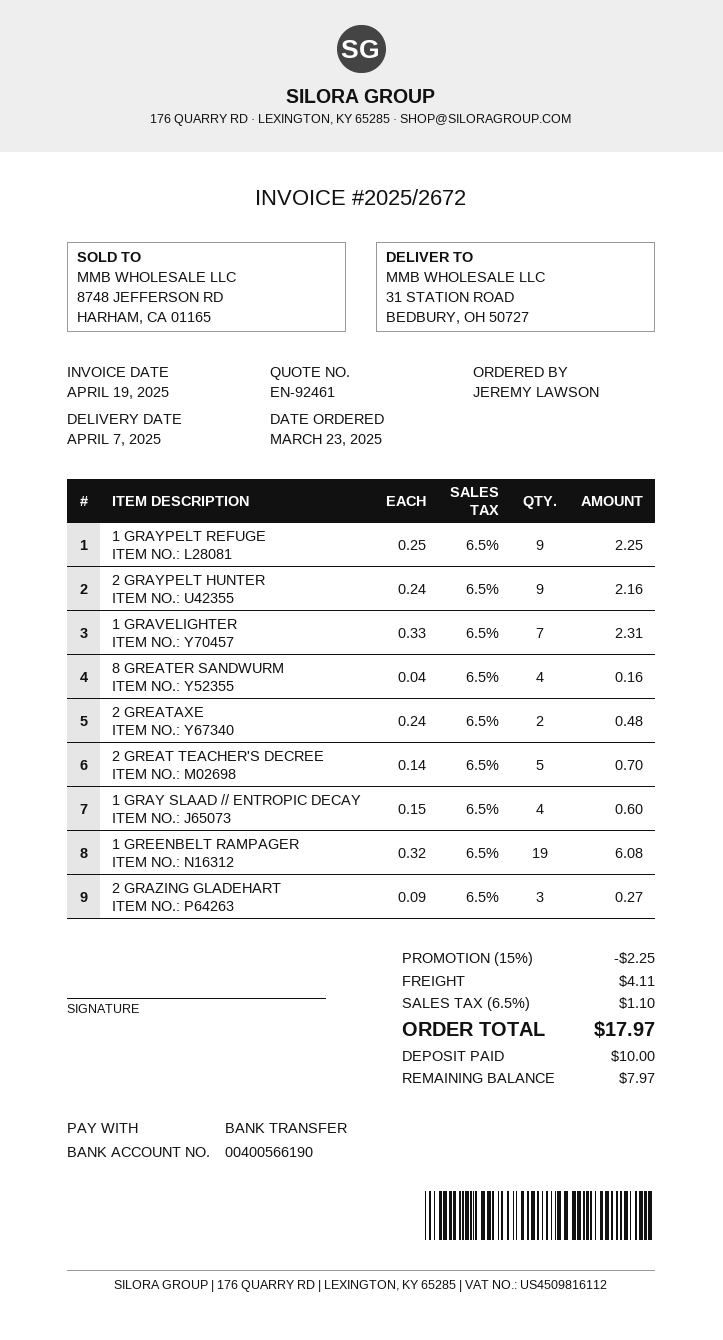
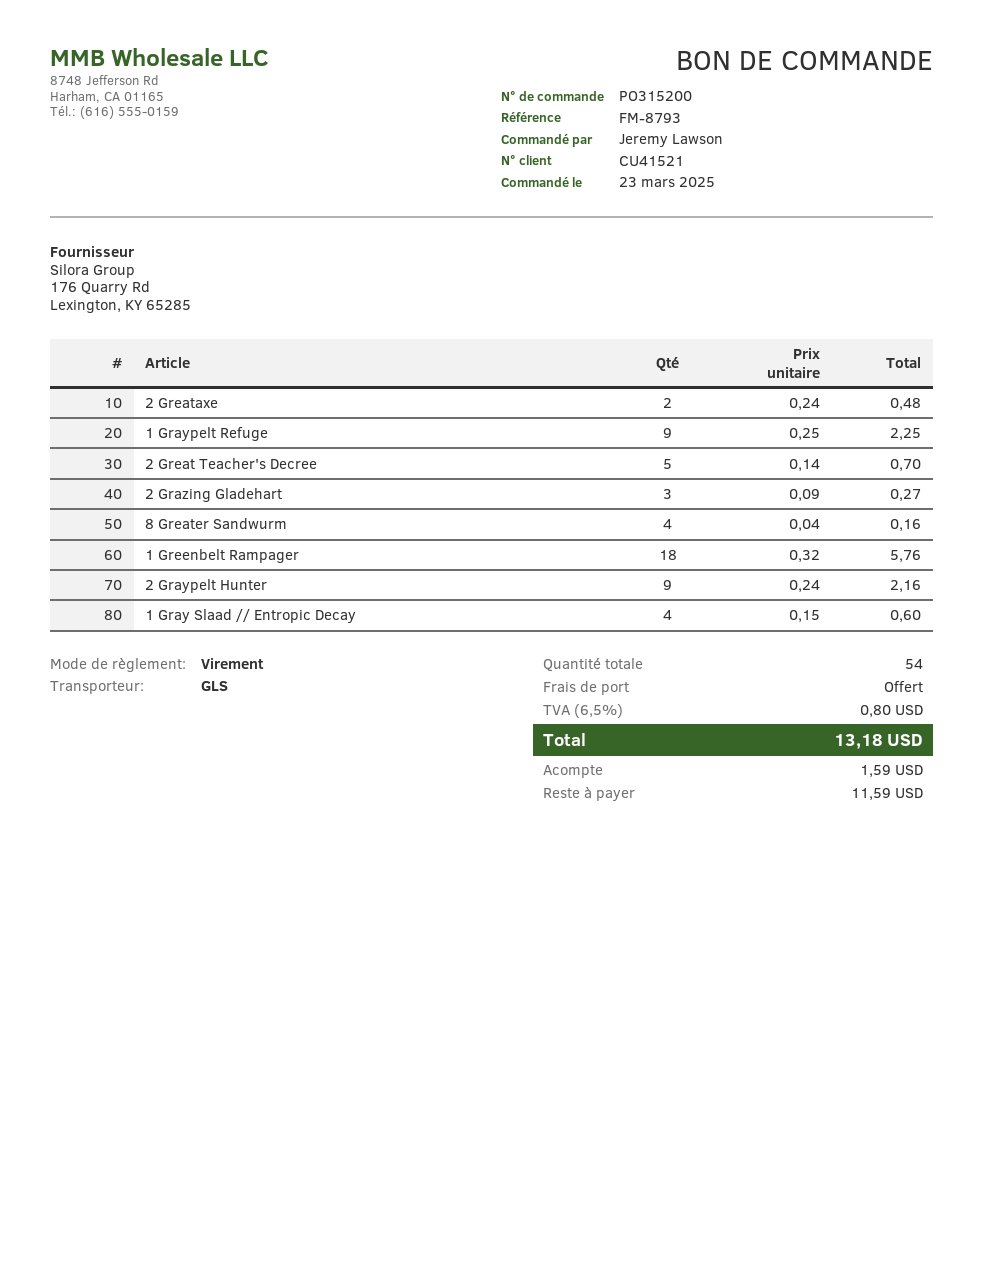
1 GRAVELIGHTER: 7 x 0.33 = 2.31 -> none
1 GREENBELT RAMPAGER: 19 x 0.32 = 6.08 -> 18 x 0.32 = 5.76
discount: 15% = 2.25 -> none
shipping: 4.11 -> 0.00
tax: 6.5% = 1.10 -> 6.5% = 0.80
total: 17.97 -> 13.18
deposit: 10.00 -> 1.59
balance: 7.97 -> 11.59

